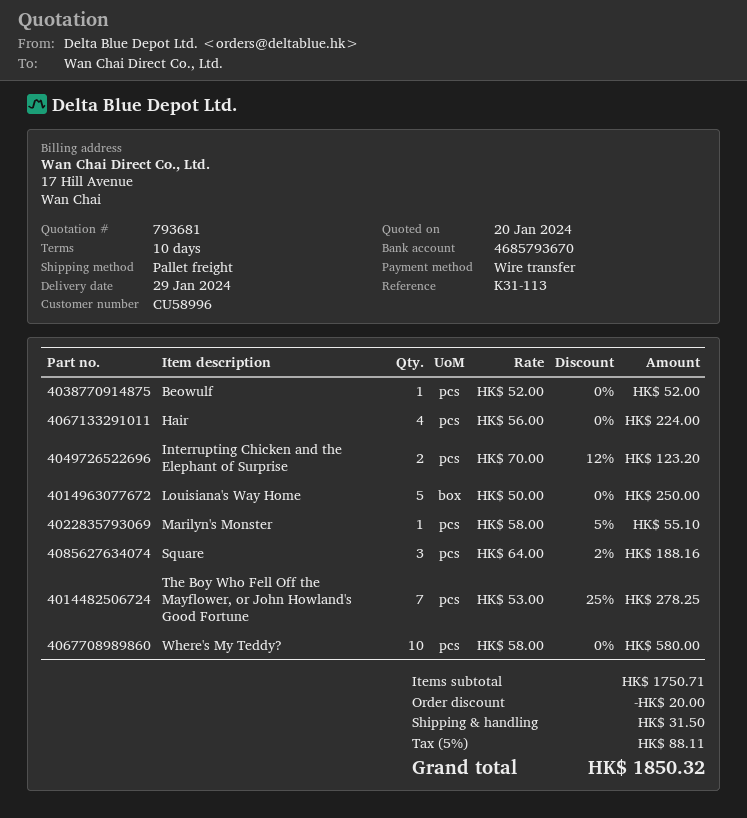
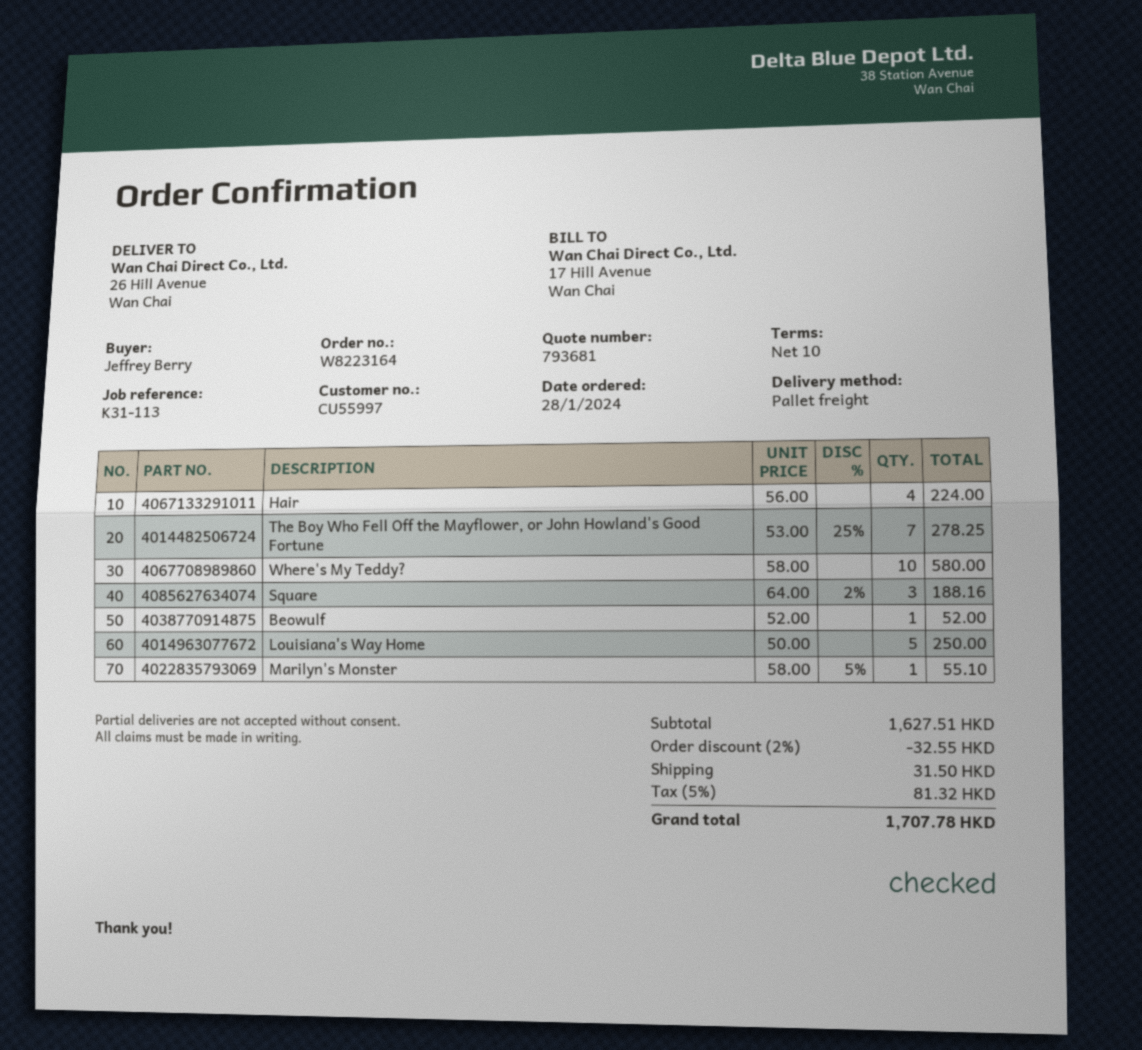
customer number: CU58996 -> CU55997
Interrupting Chicken and the Elephant of Surprise: 2 x 70.00 - 12% = 123.20 -> none
subtotal: 1750.71 -> 1627.51
discount: 20.00 -> 32.55
tax: 5% = 88.11 -> 5% = 81.32
total: 1850.32 -> 1707.78

